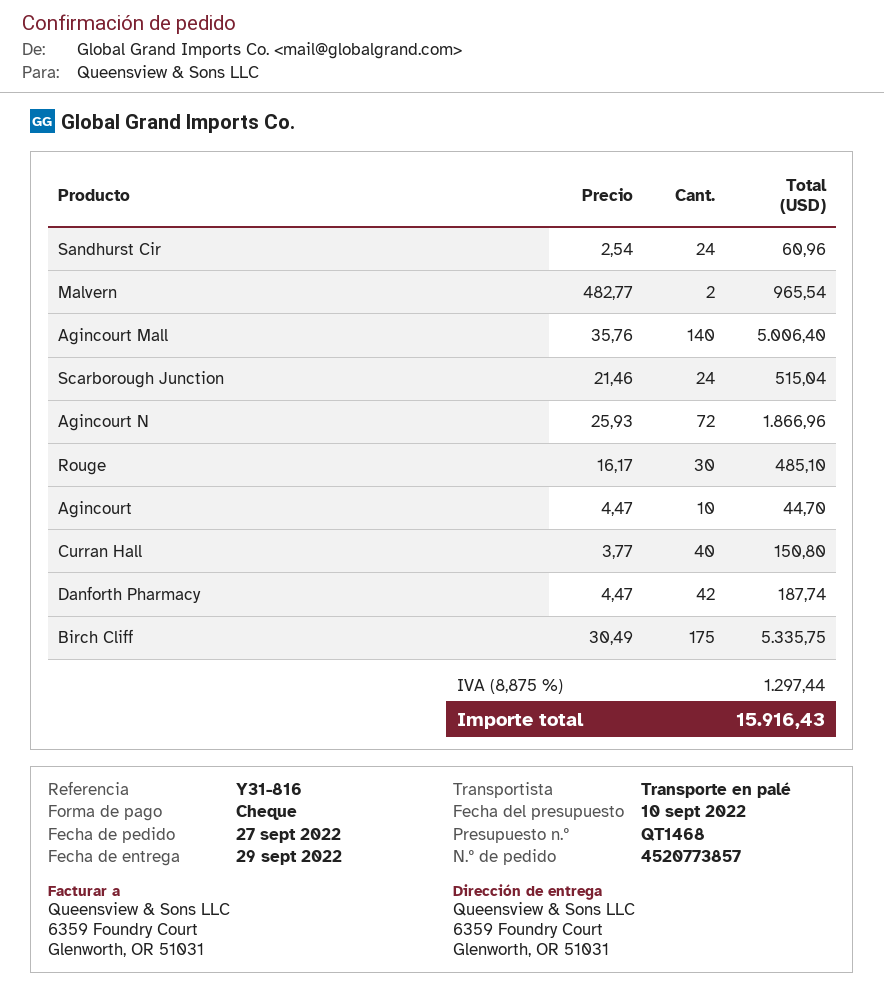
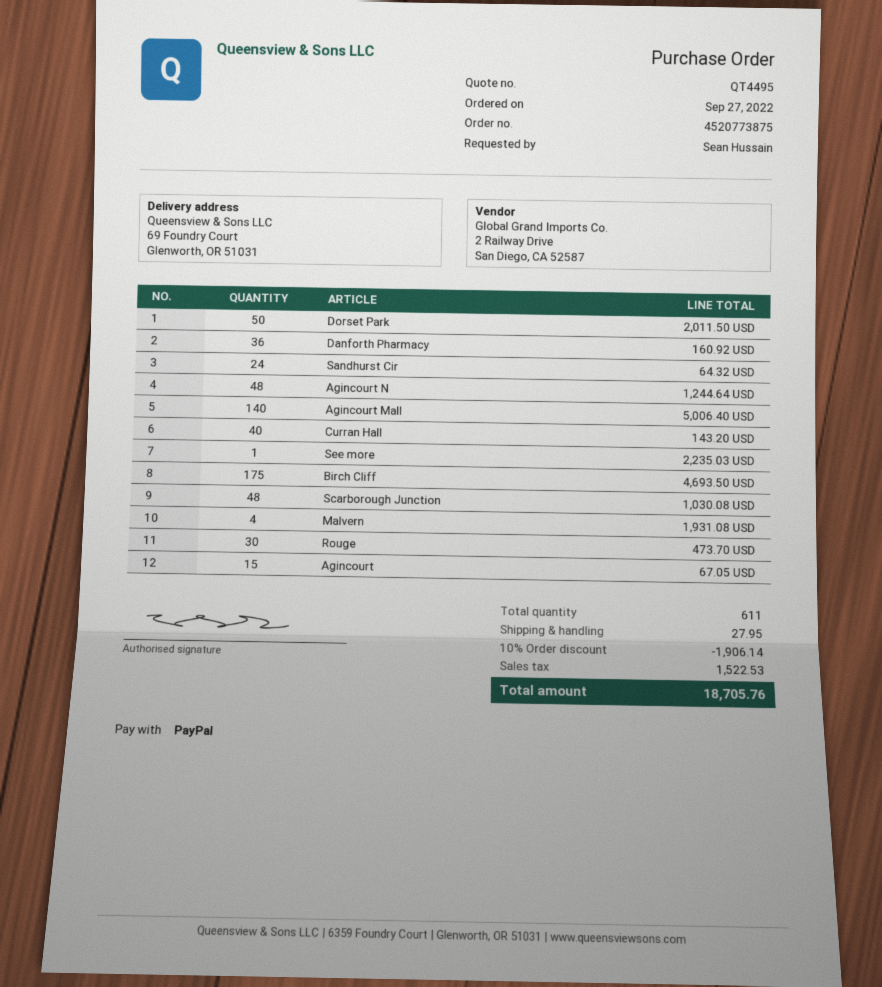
quote number: QT1468 -> QT4495
order number: 4520773857 -> 4520773875
payment method: cheque -> PayPal
ship to: 6359 Foundry Court, Glenworth, OR 51031 -> 69 Foundry Court, Glenworth, OR 51031
Sandhurst Cir: 24 for 60.96 -> 24 for 64.32
Malvern: 2 for 965.54 -> 4 for 1931.08
Scarborough Junction: 24 for 515.04 -> 48 for 1030.08
Agincourt N: 72 for 1866.96 -> 48 for 1244.64
Rouge: 30 for 485.10 -> 30 for 473.70
Agincourt: 10 for 44.70 -> 15 for 67.05
Curran Hall: 40 for 150.80 -> 40 for 143.20
Danforth Pharmacy: 42 for 187.74 -> 36 for 160.92
Birch Cliff: 175 for 5335.75 -> 175 for 4693.50
Dorset Park: none -> 50 for 2011.50
See more: none -> 1 for 2235.03
discount: none -> 10% = 1906.14
shipping: none -> 27.95
tax: 1297.44 -> 1522.53
total: 15916.43 -> 18705.76

